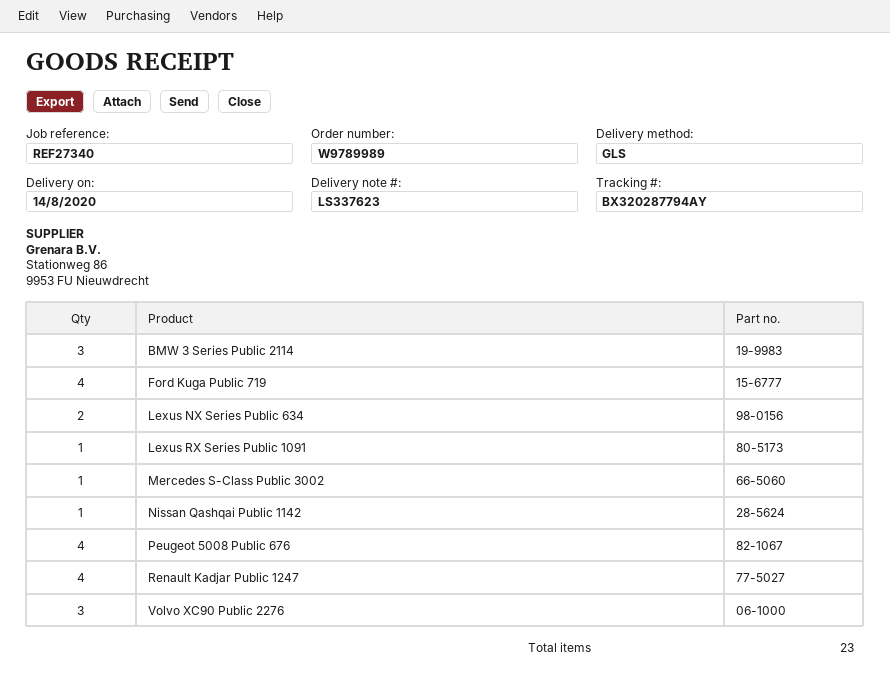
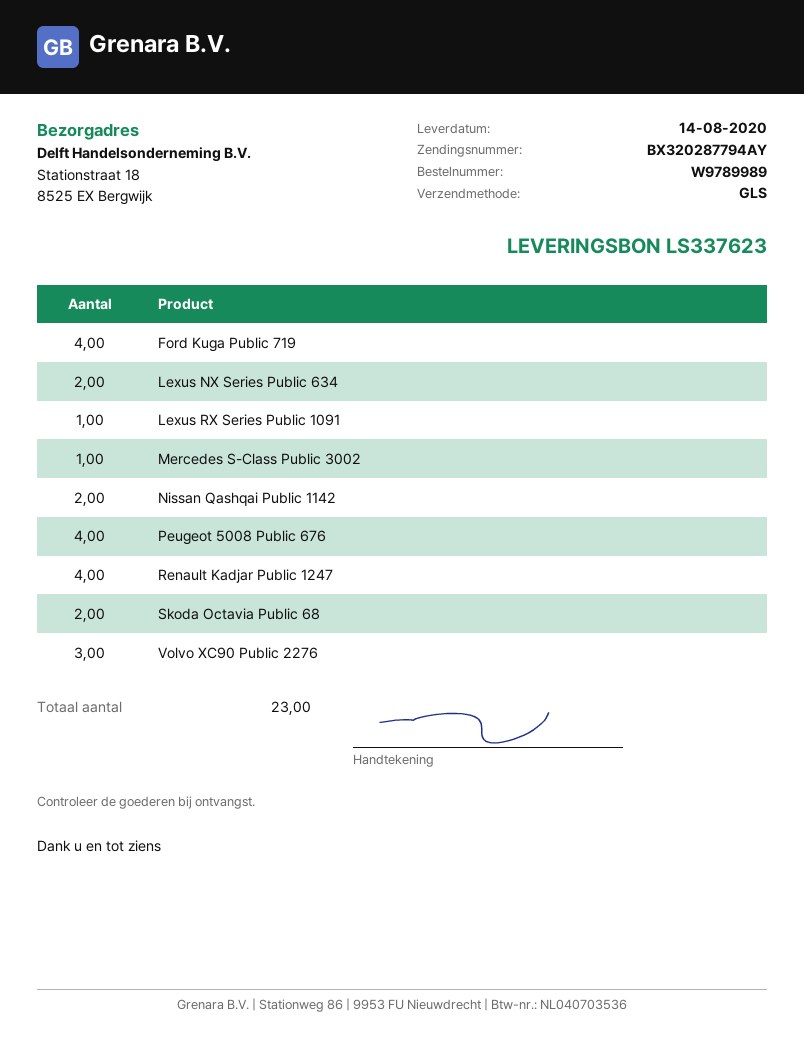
BMW 3 Series Public 2114: 3 -> none
Nissan Qashqai Public 1142: 1 -> 2
Skoda Octavia Public 68: none -> 2

